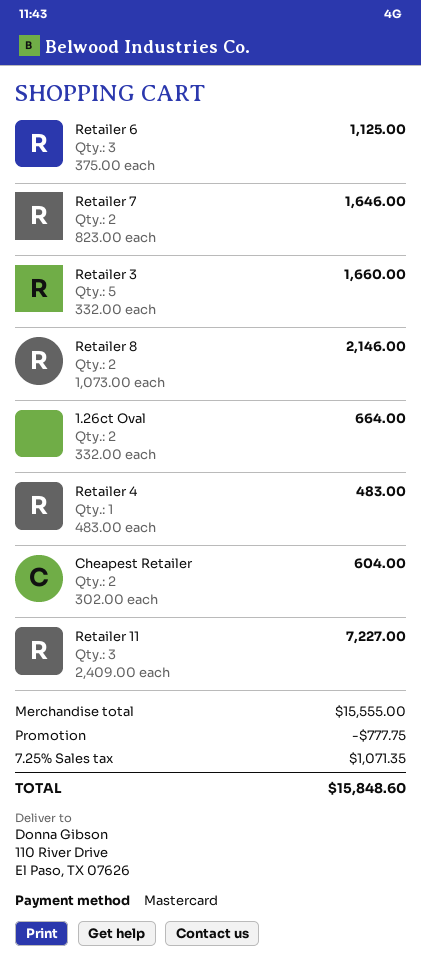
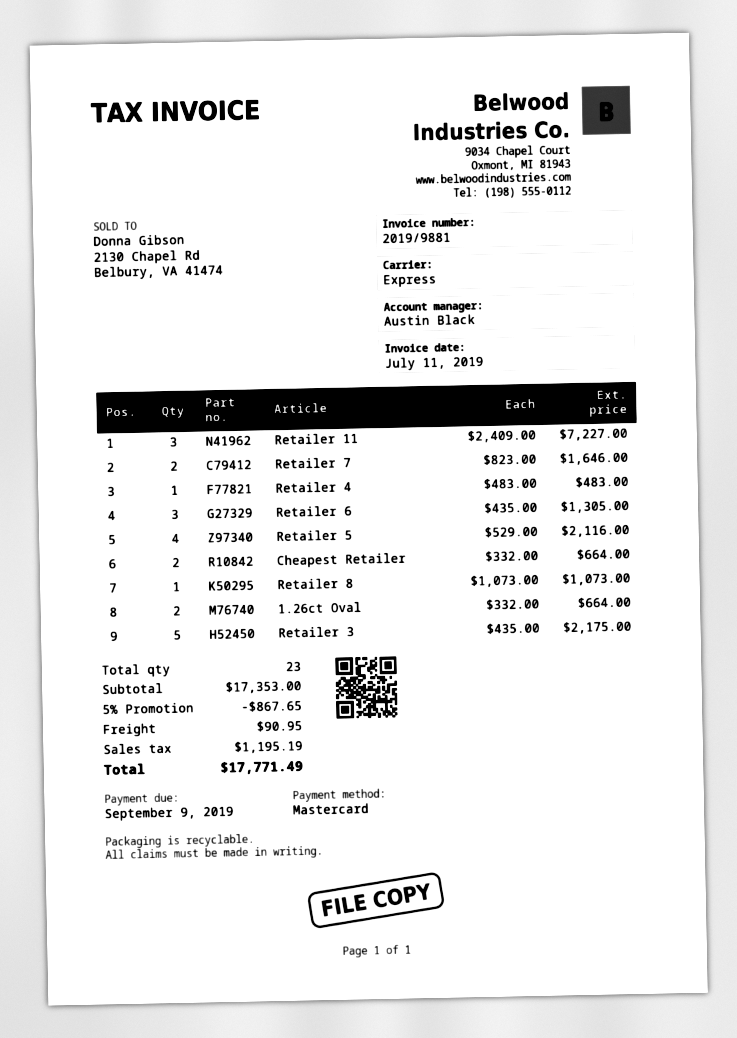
Retailer 6: 3 x 375.00 = 1125.00 -> 3 x 435.00 = 1305.00
Retailer 3: 5 x 332.00 = 1660.00 -> 5 x 435.00 = 2175.00
Retailer 8: 2 x 1073.00 = 2146.00 -> 1 x 1073.00 = 1073.00
Cheapest Retailer: 2 x 302.00 = 604.00 -> 2 x 332.00 = 664.00
Retailer 5: none -> 4 x 529.00 = 2116.00
subtotal: 15555.00 -> 17353.00
discount: 777.75 -> 867.65
shipping: none -> 90.95
tax: 1071.35 -> 1195.19
total: 15848.60 -> 17771.49

